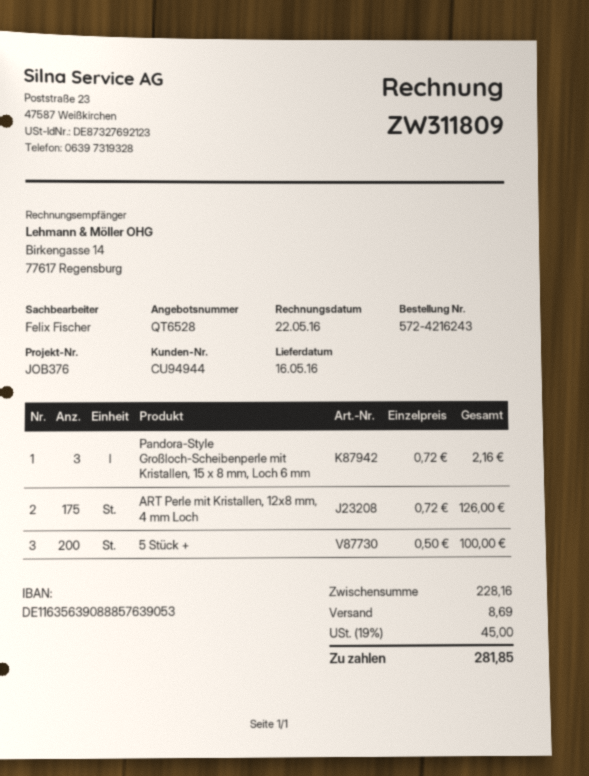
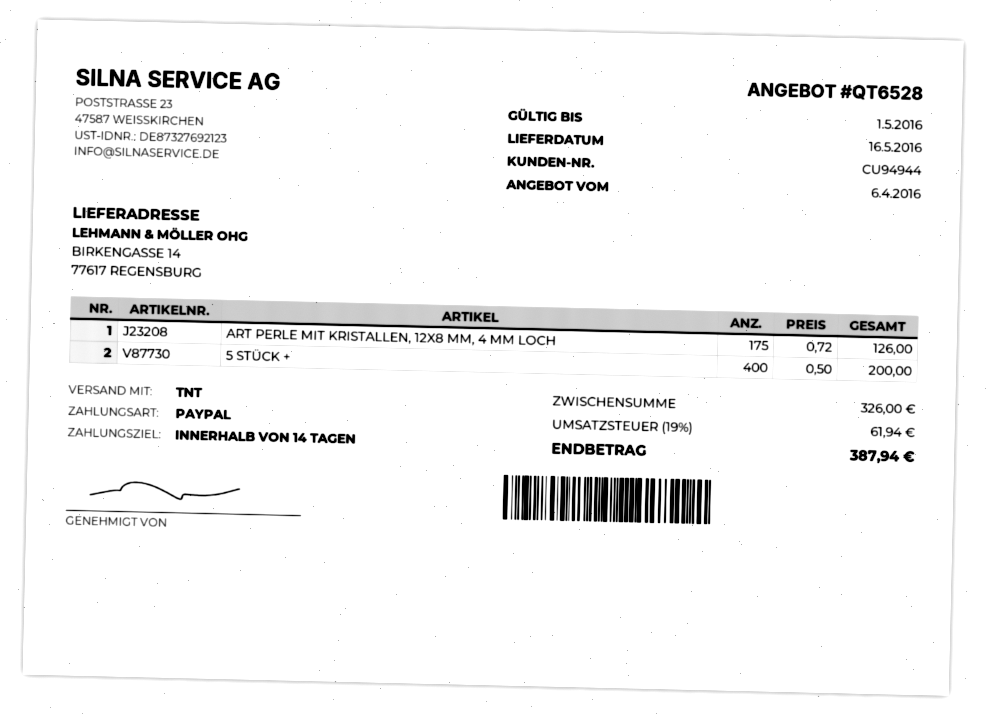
Pandora-Style Großloch-Scheibenperle mit Kristallen, 15 x 8 mm, Loch 6 mm: 3 x 0.72 = 2.16 -> none
5 Stück +: 200 x 0.50 = 100.00 -> 400 x 0.50 = 200.00
subtotal: 228.16 -> 326.00
shipping: 8.69 -> none
tax: 19% = 45.00 -> 19% = 61.94
total: 281.85 -> 387.94

